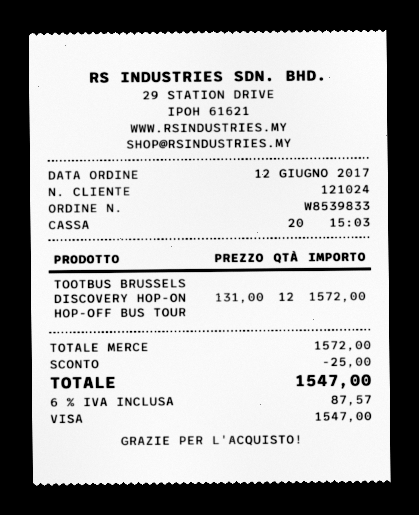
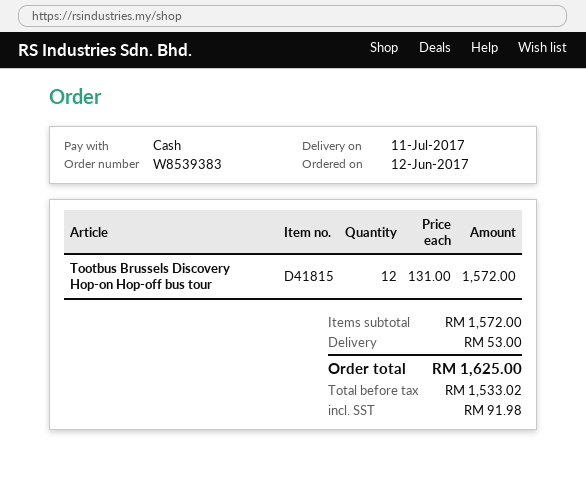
order number: W8539833 -> W8539383
payment method: Visa -> cash
discount: 25.00 -> none
shipping: none -> 53.00
tax: 87.57 -> 91.98
total: 1547.00 -> 1625.00

